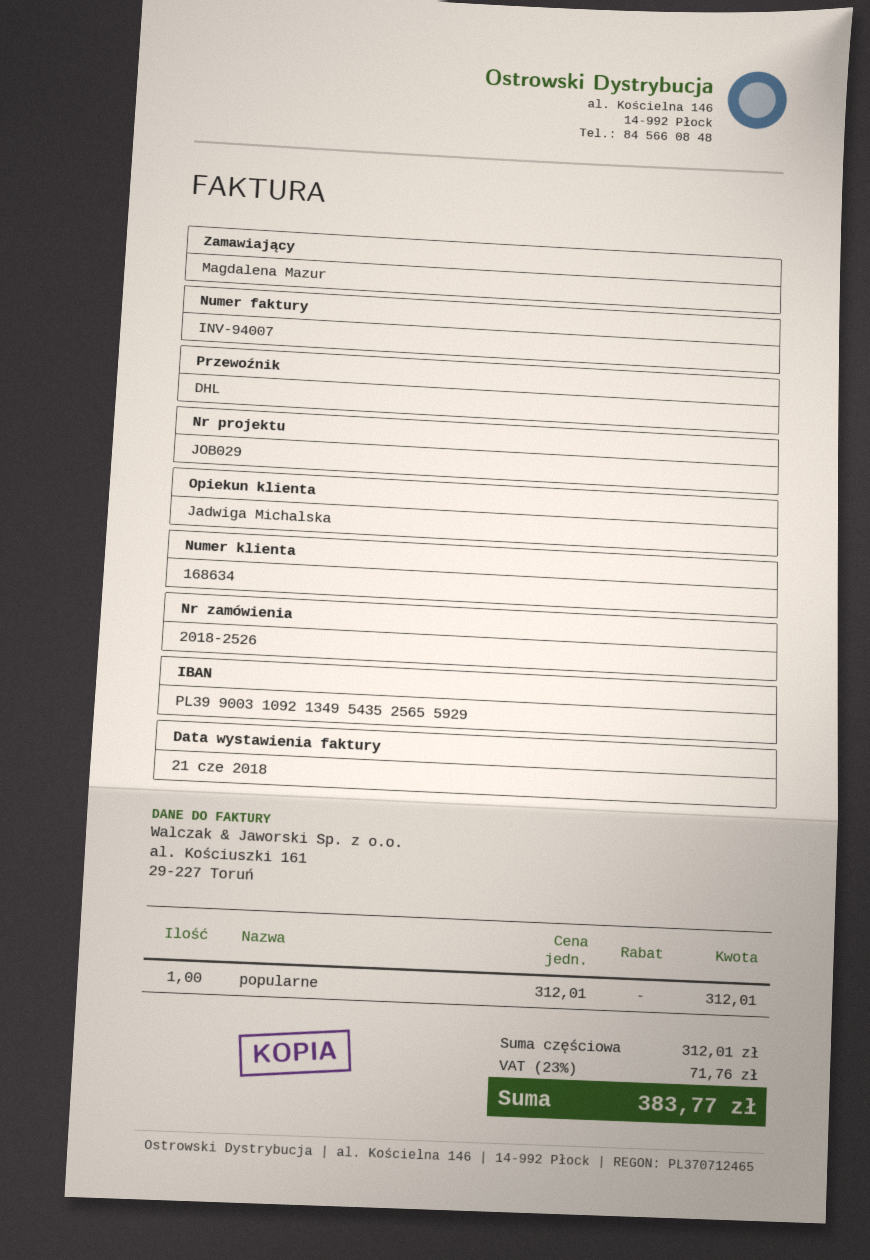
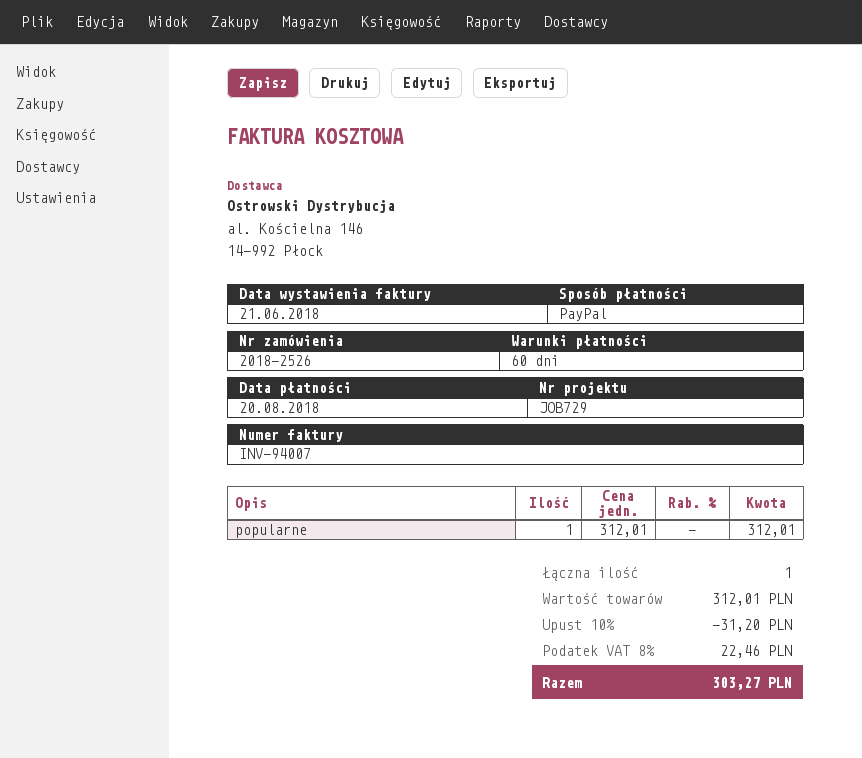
reference: JOB029 -> JOB729
discount: none -> 10% = 31.20
tax: 23% = 71.76 -> 8% = 22.46
total: 383.77 -> 303.27

